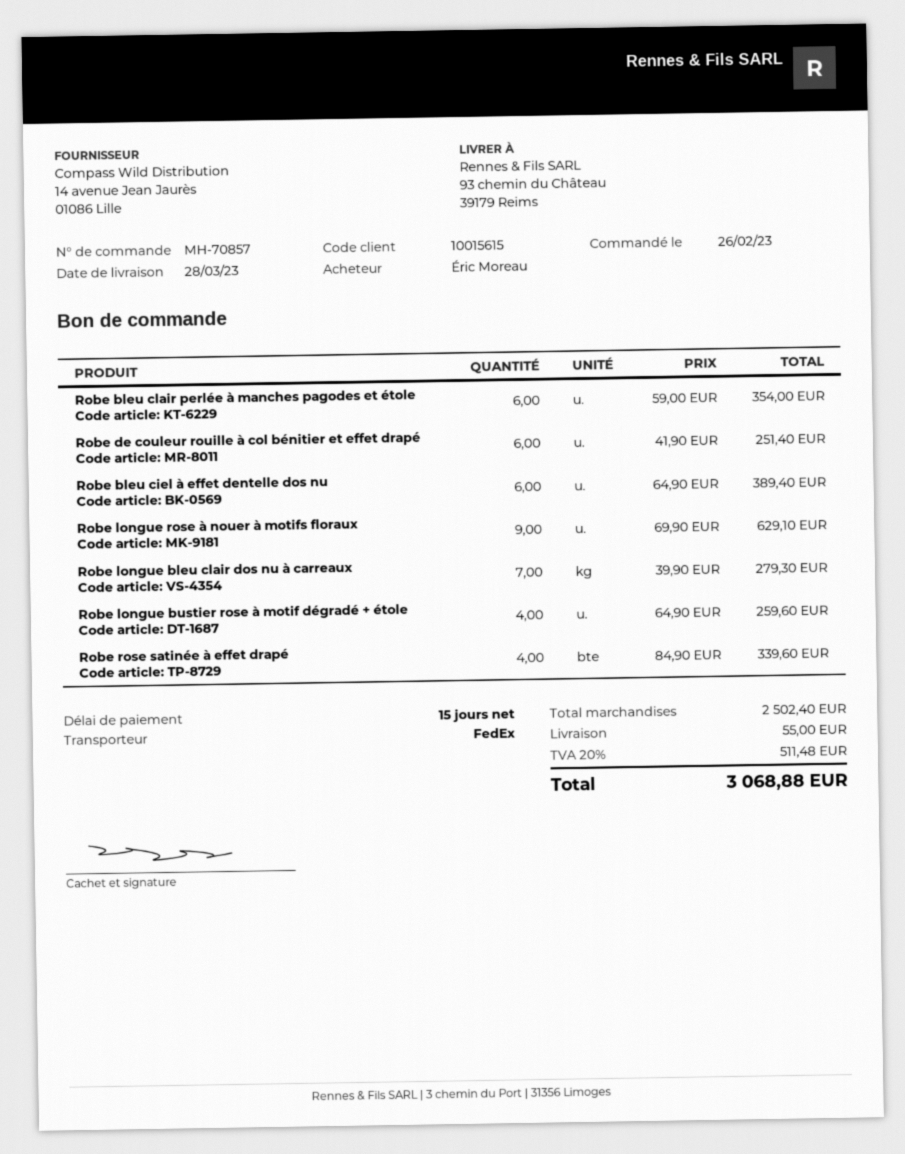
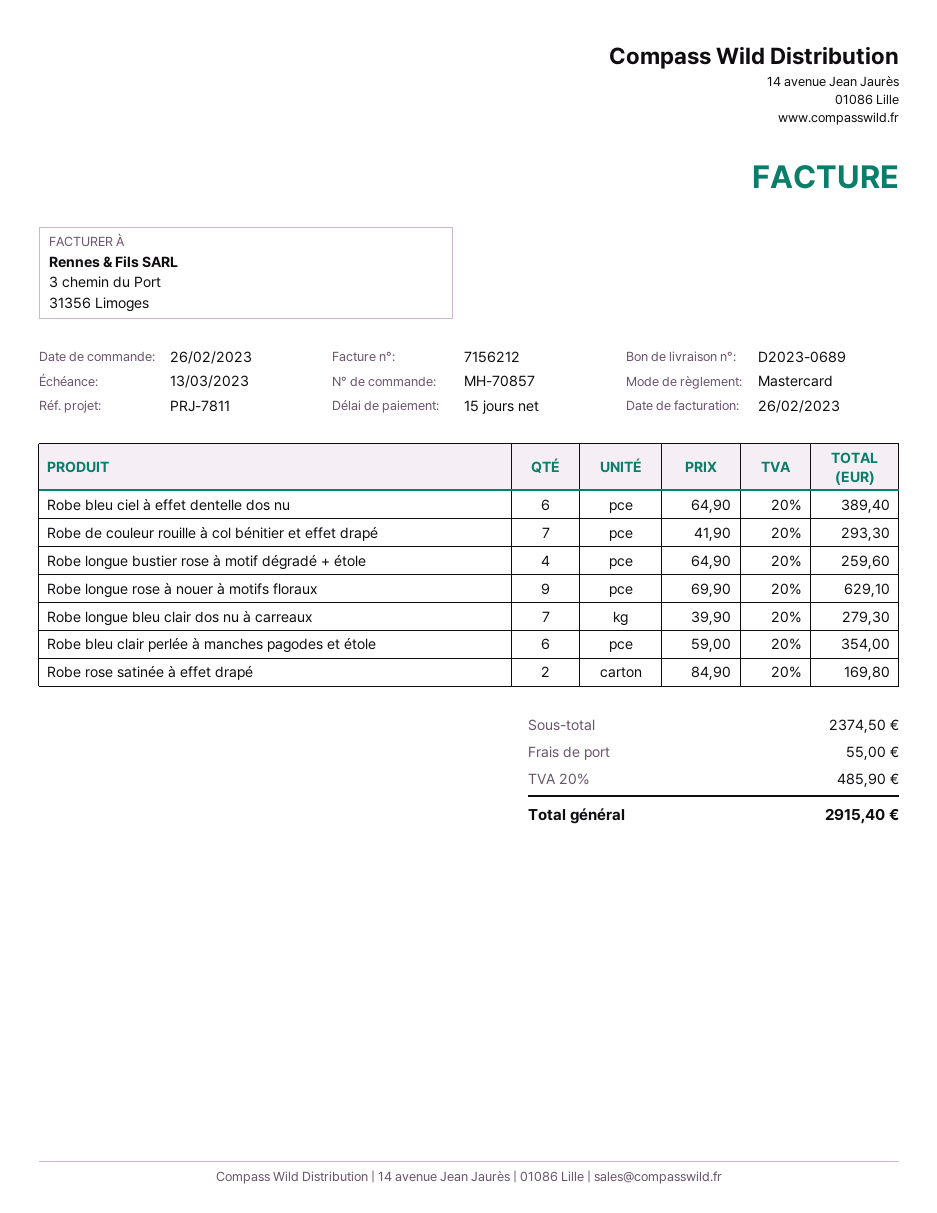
Robe de couleur rouille à col bénitier et effet drapé: 6 x 41.90 = 251.40 -> 7 x 41.90 = 293.30
Robe rose satinée à effet drapé: 4 x 84.90 = 339.60 -> 2 x 84.90 = 169.80
subtotal: 2502.40 -> 2374.50
tax: 20% = 511.48 -> 20% = 485.90
total: 3068.88 -> 2915.40

